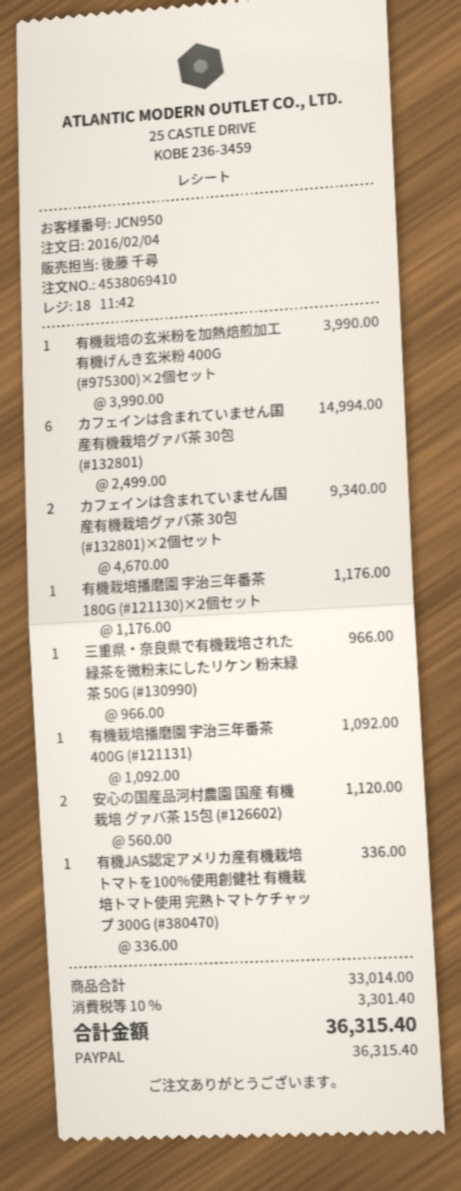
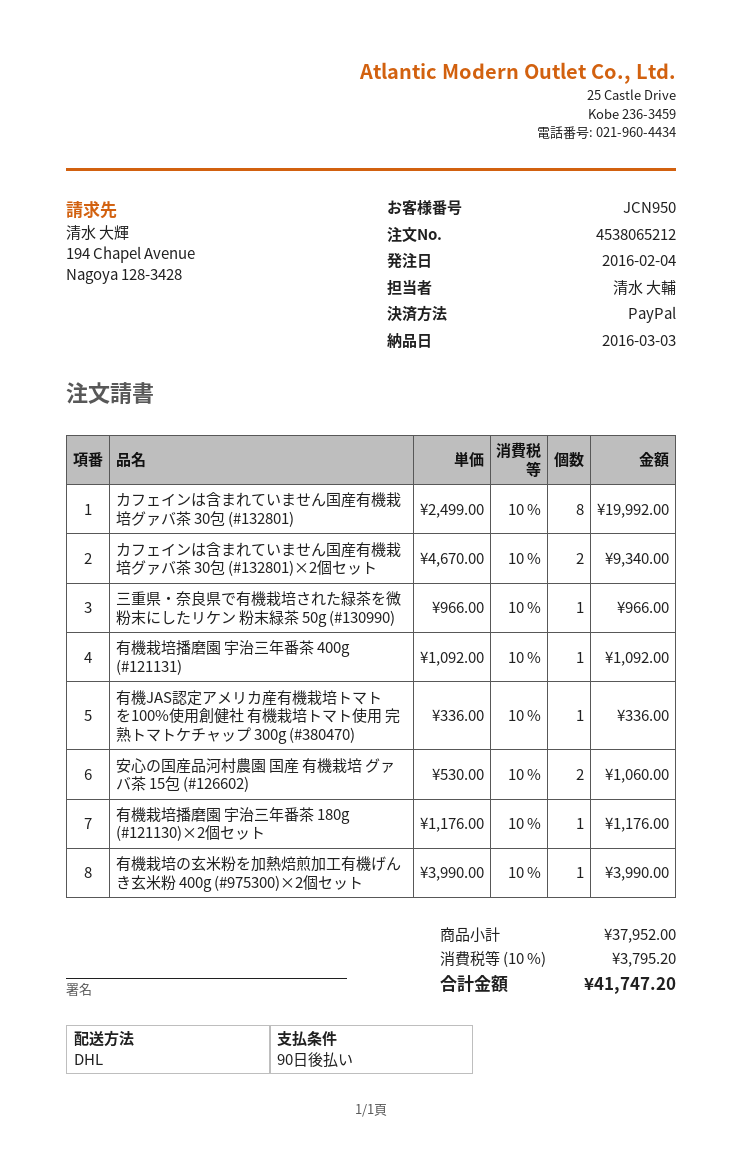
order number: 4538069410 -> 4538065212
sales rep: 後藤 千尋 -> 清水 大輔
カフェインは含まれていません国産有機栽培グァバ茶 30包 (#132801): 6 x 2499.00 = 14994.00 -> 8 x 2499.00 = 19992.00
安心の国産品河村農園 国産 有機栽培 グァバ茶 15包 (#126602): 2 x 560.00 = 1120.00 -> 2 x 530.00 = 1060.00
subtotal: 33014.00 -> 37952.00
tax: 10% = 3301.40 -> 10% = 3795.20
total: 36315.40 -> 41747.20

